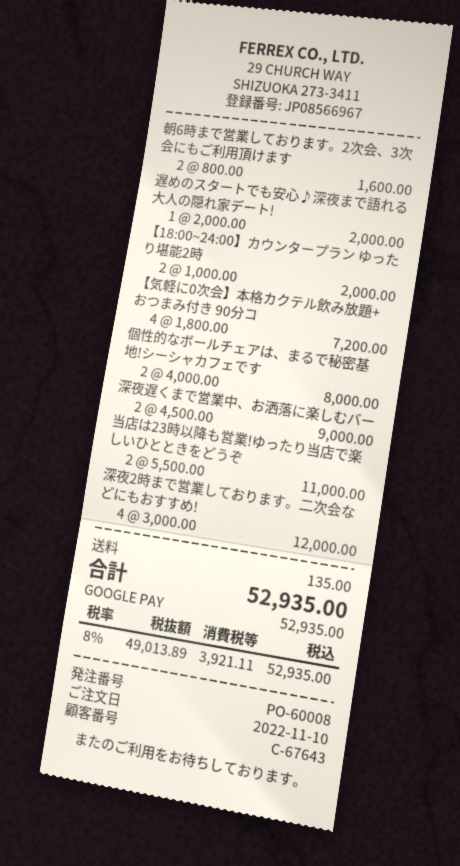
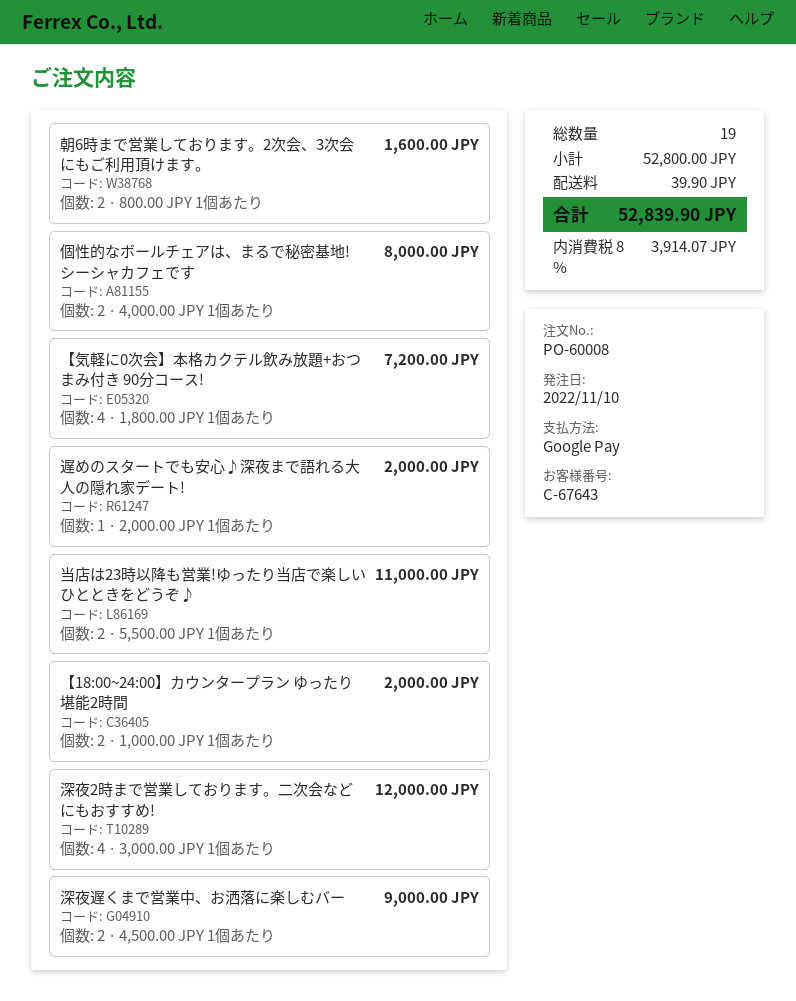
shipping: 135.00 -> 39.90
tax: 8% = 3921.11 -> 8% = 3914.07
total: 52935.00 -> 52839.90

